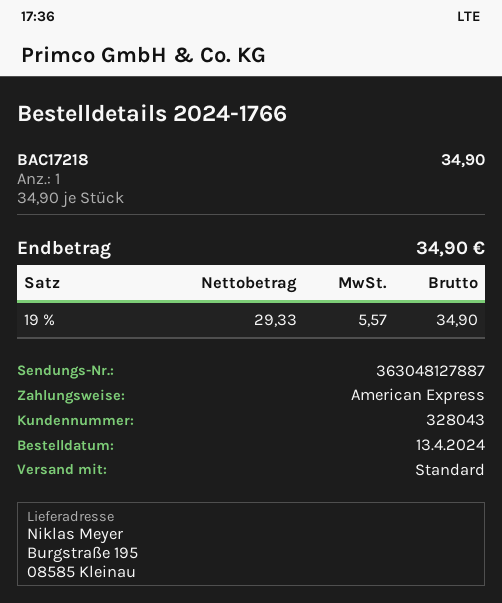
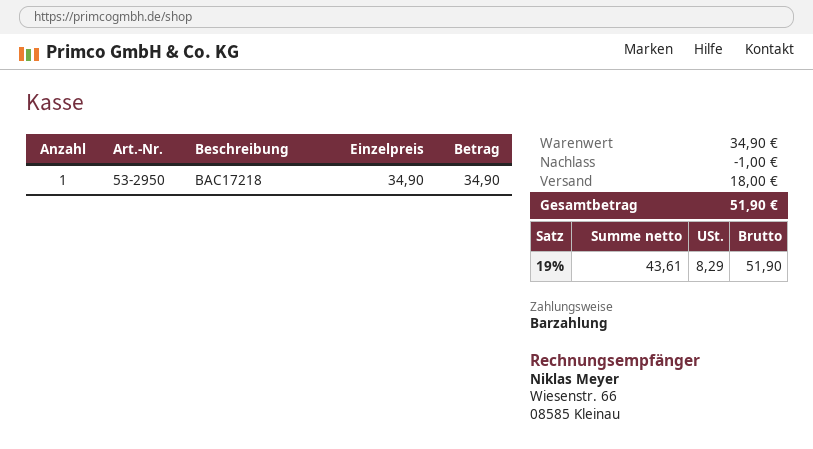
payment method: American Express -> cash
discount: none -> 1.00
shipping: none -> 18.00
net: 29.33 -> 43.61
tax: 19% = 5.57 -> 19% = 8.29
total: 34.90 -> 51.90

